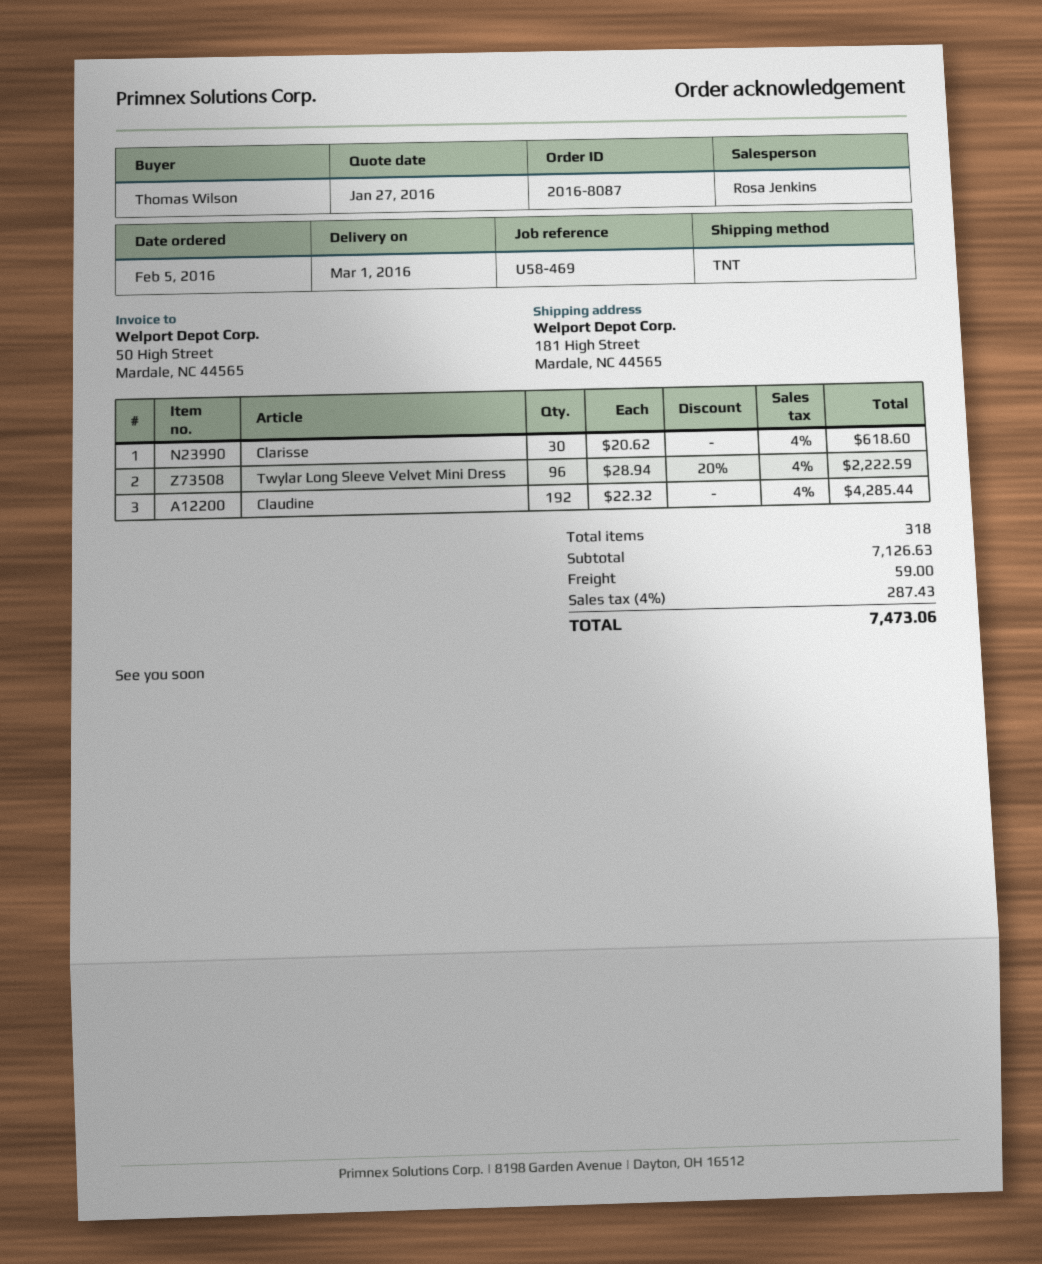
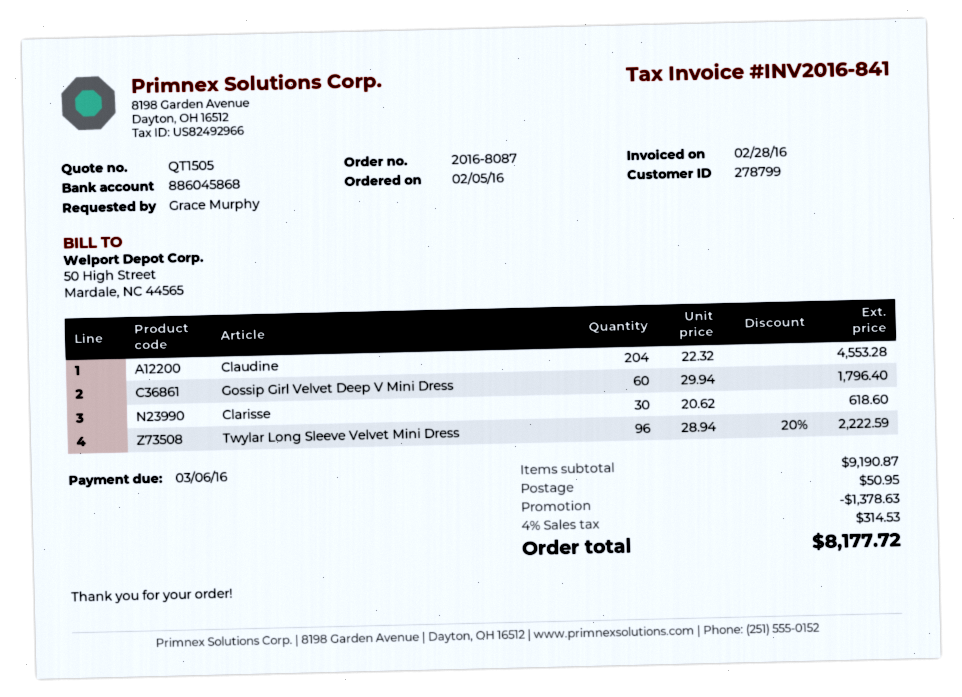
ordered by: Thomas Wilson -> Grace Murphy
Claudine: 192 x 22.32 = 4285.44 -> 204 x 22.32 = 4553.28
Gossip Girl Velvet Deep V Mini Dress: none -> 60 x 29.94 = 1796.40
subtotal: 7126.63 -> 9190.87
discount: none -> 1378.63
shipping: 59.00 -> 50.95
tax: 4% = 287.43 -> 4% = 314.53
total: 7473.06 -> 8177.72

